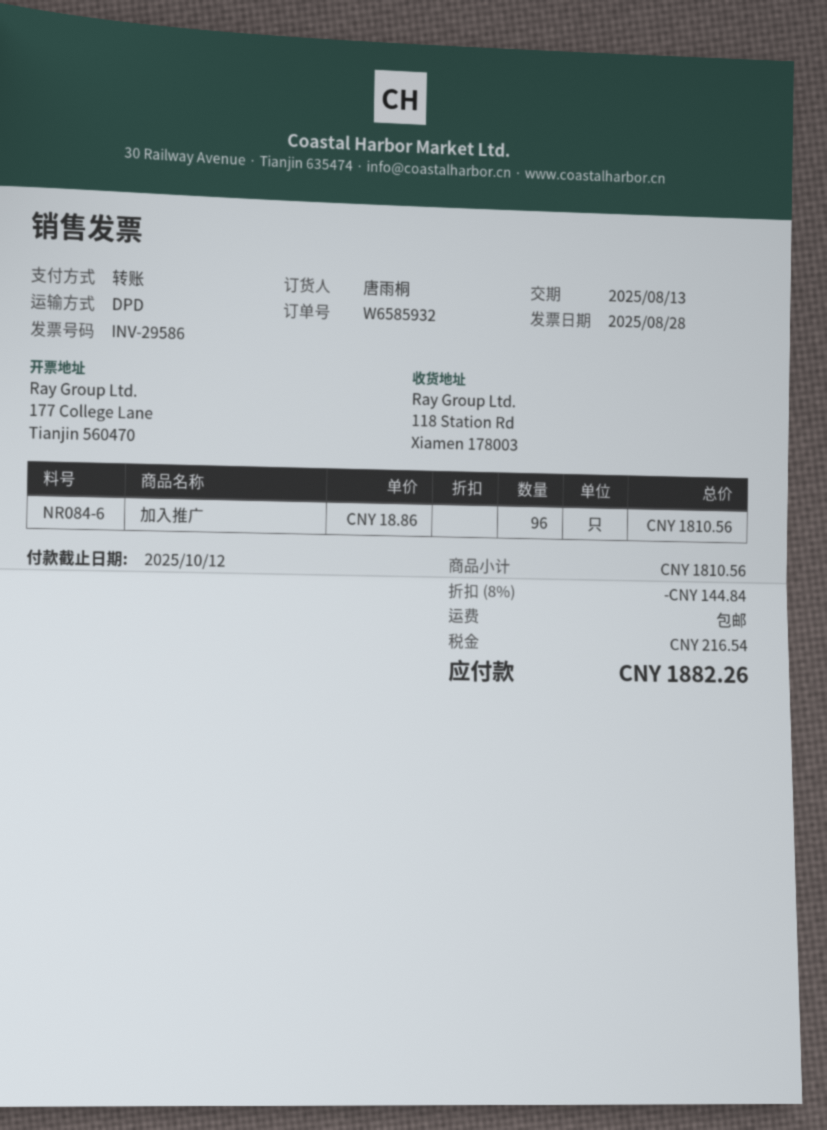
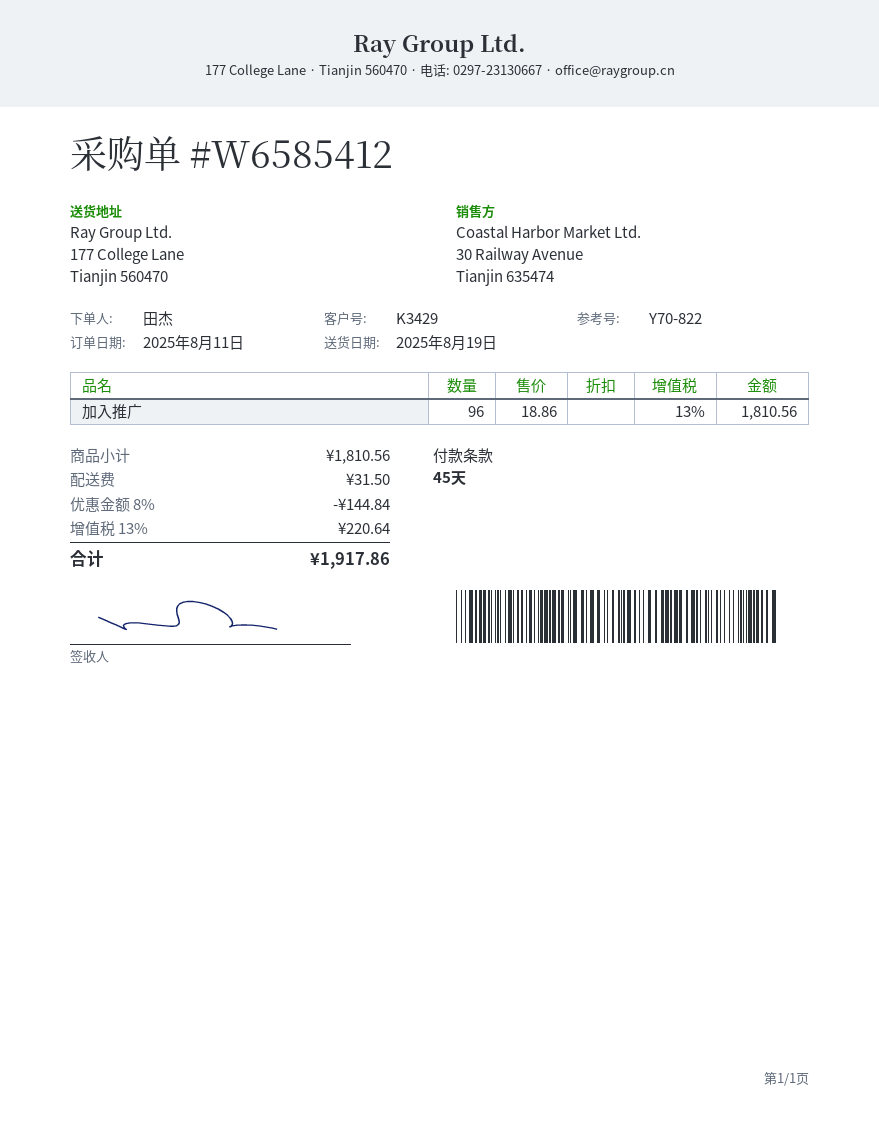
order number: W6585932 -> W6585412
delivery date: 2025-08-13 -> 2025-08-19
ordered by: 唐雨桐 -> 田杰
ship to: 118 Station Rd, Xiamen 178003 -> 177 College Lane, Tianjin 560470
shipping: 0.00 -> 31.50
tax: 216.54 -> 220.64
total: 1882.26 -> 1917.86

